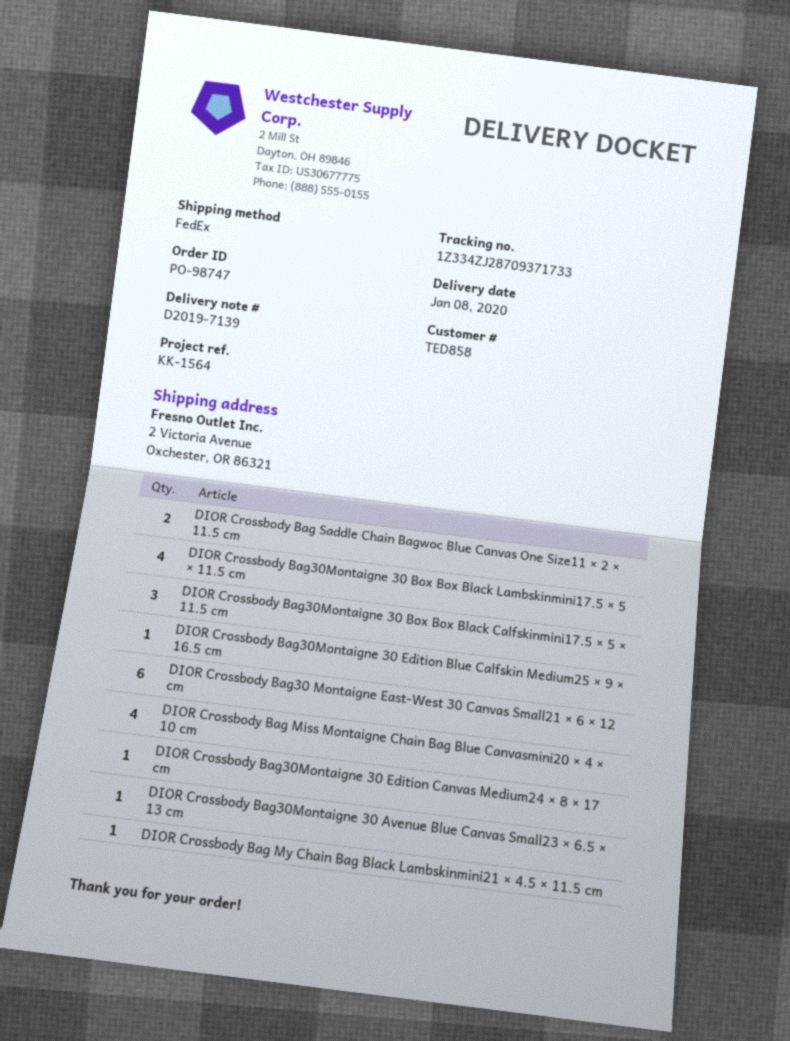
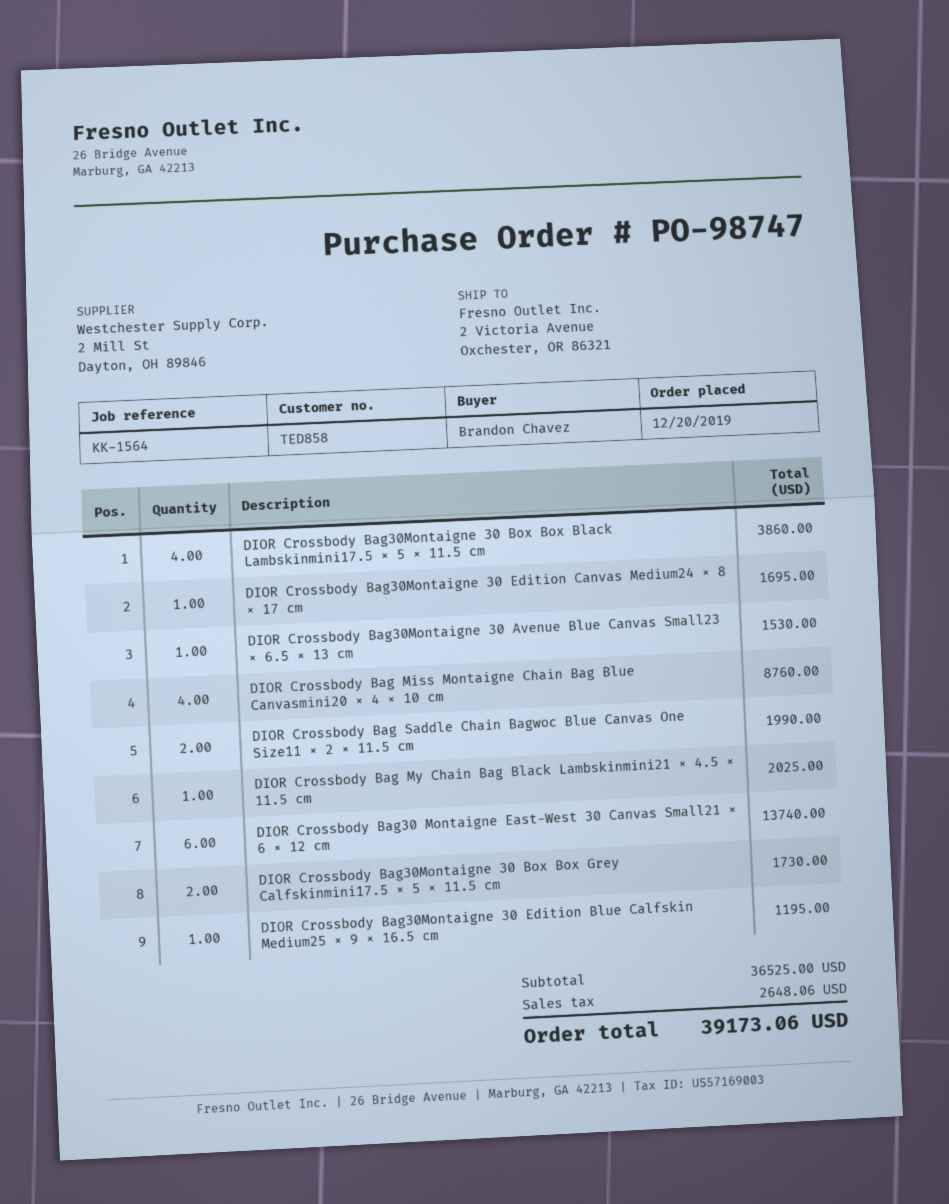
DIOR Crossbody Bag30Montaigne 30 Box Box Black Calfskinmini17.5 × 5 × 11.5 cm: 3 -> none
DIOR Crossbody Bag30Montaigne 30 Box Box Grey Calfskinmini17.5 × 5 × 11.5 cm: none -> 2

